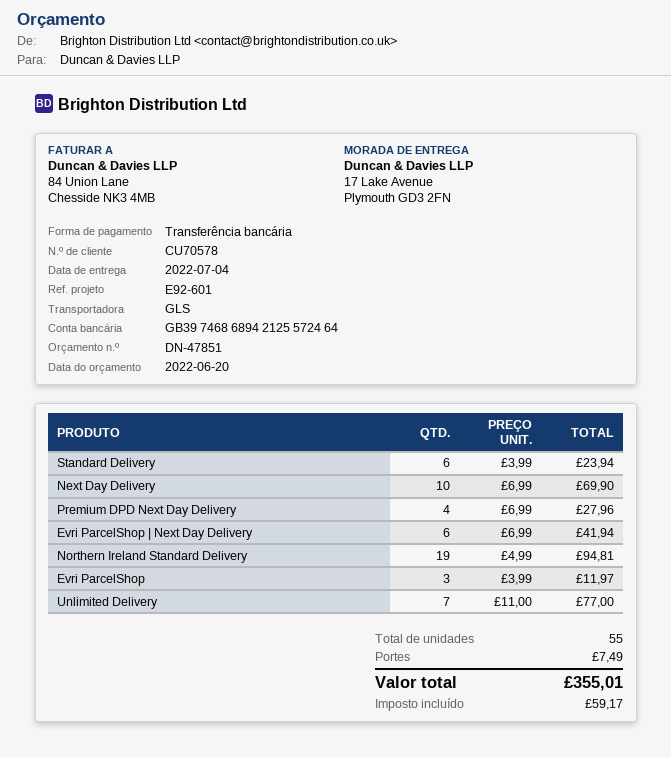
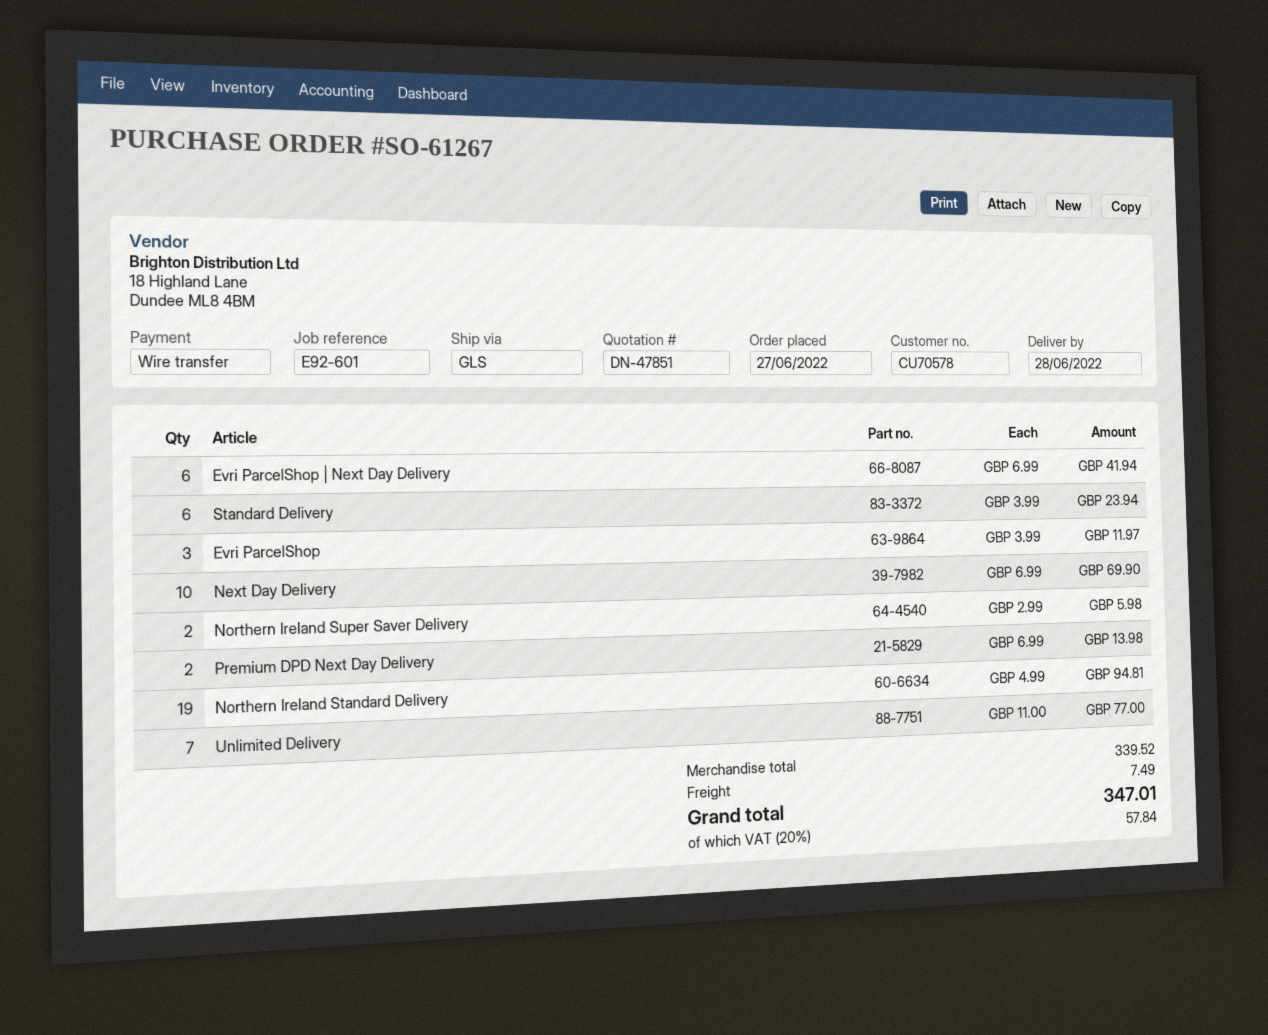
delivery date: 2022-07-04 -> 2022-06-28
Premium DPD Next Day Delivery: 4 x 6.99 = 27.96 -> 2 x 6.99 = 13.98
Northern Ireland Super Saver Delivery: none -> 2 x 2.99 = 5.98
tax: 59.17 -> 57.84
total: 355.01 -> 347.01

